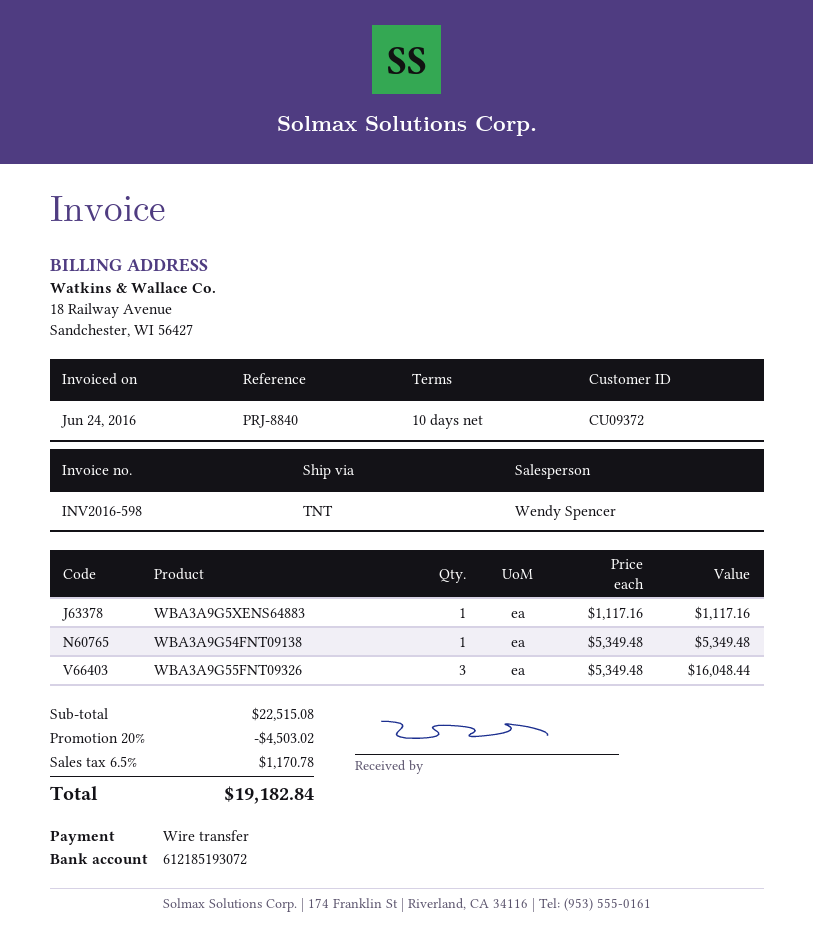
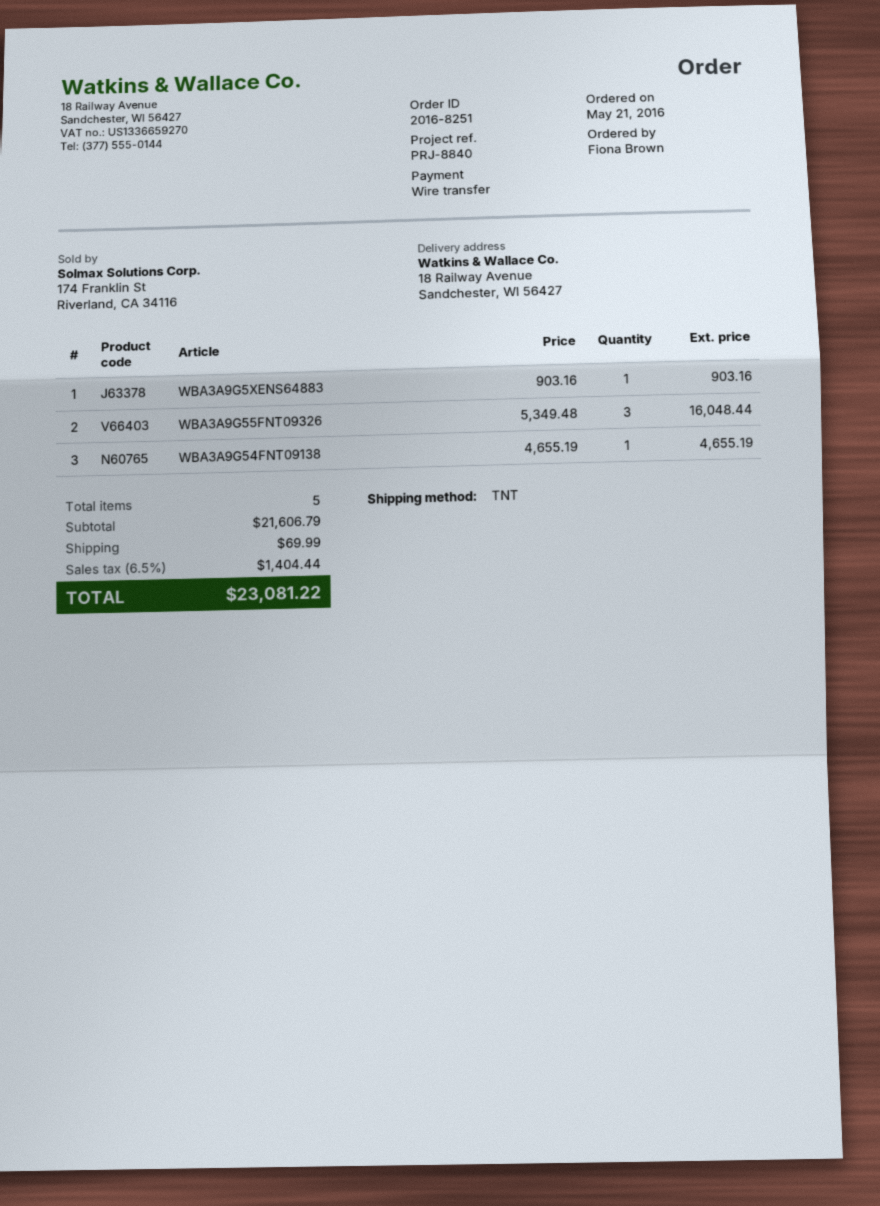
WBA3A9G5XENS64883: 1 x 1117.16 = 1117.16 -> 1 x 903.16 = 903.16
WBA3A9G54FNT09138: 1 x 5349.48 = 5349.48 -> 1 x 4655.19 = 4655.19
subtotal: 22515.08 -> 21606.79
discount: 20% = 4503.02 -> none
shipping: none -> 69.99
tax: 6.5% = 1170.78 -> 6.5% = 1404.44
total: 19182.84 -> 23081.22

